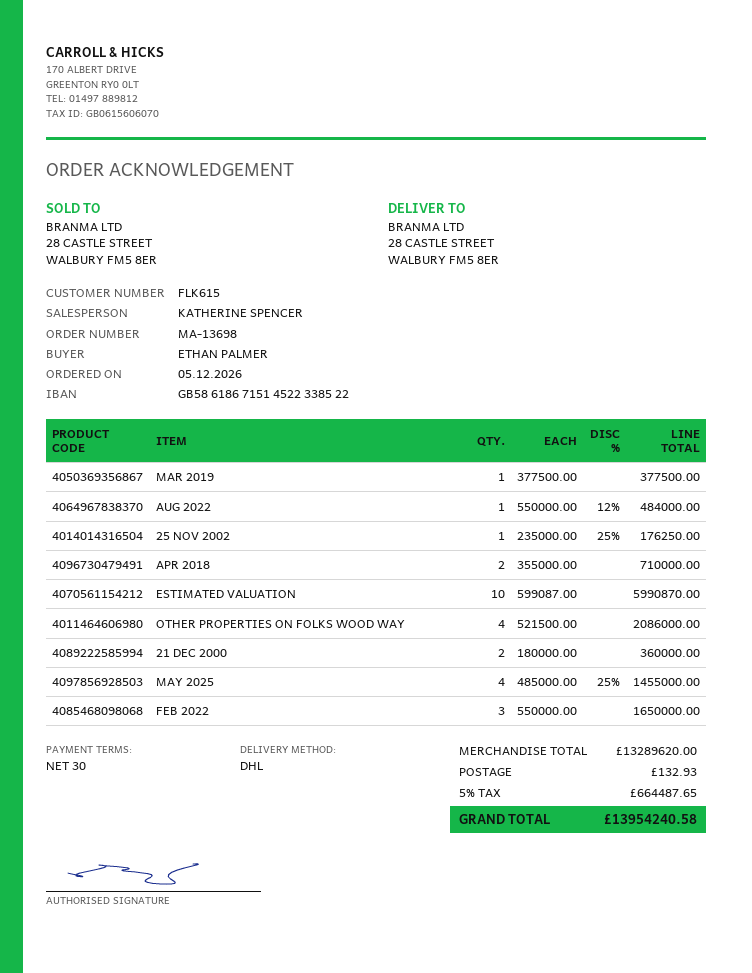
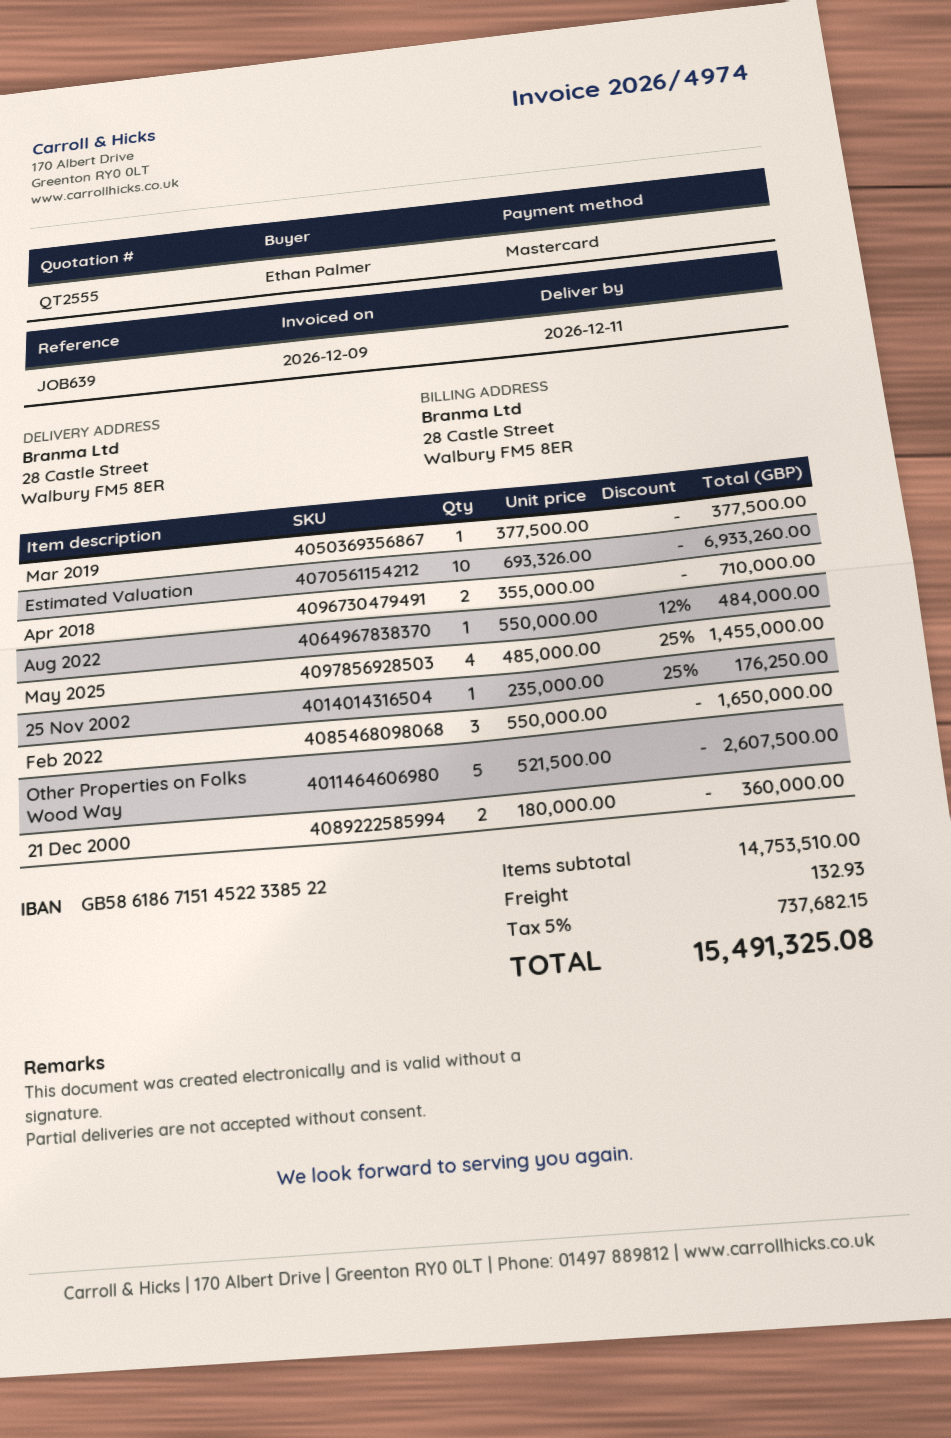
ESTIMATED VALUATION: 10 x 599087.00 = 5990870.00 -> 10 x 693326.00 = 6933260.00
OTHER PROPERTIES ON FOLKS WOOD WAY: 4 x 521500.00 = 2086000.00 -> 5 x 521500.00 = 2607500.00
subtotal: 13289620.00 -> 14753510.00
tax: 5% = 664487.65 -> 5% = 737682.15
total: 13954240.58 -> 15491325.08

